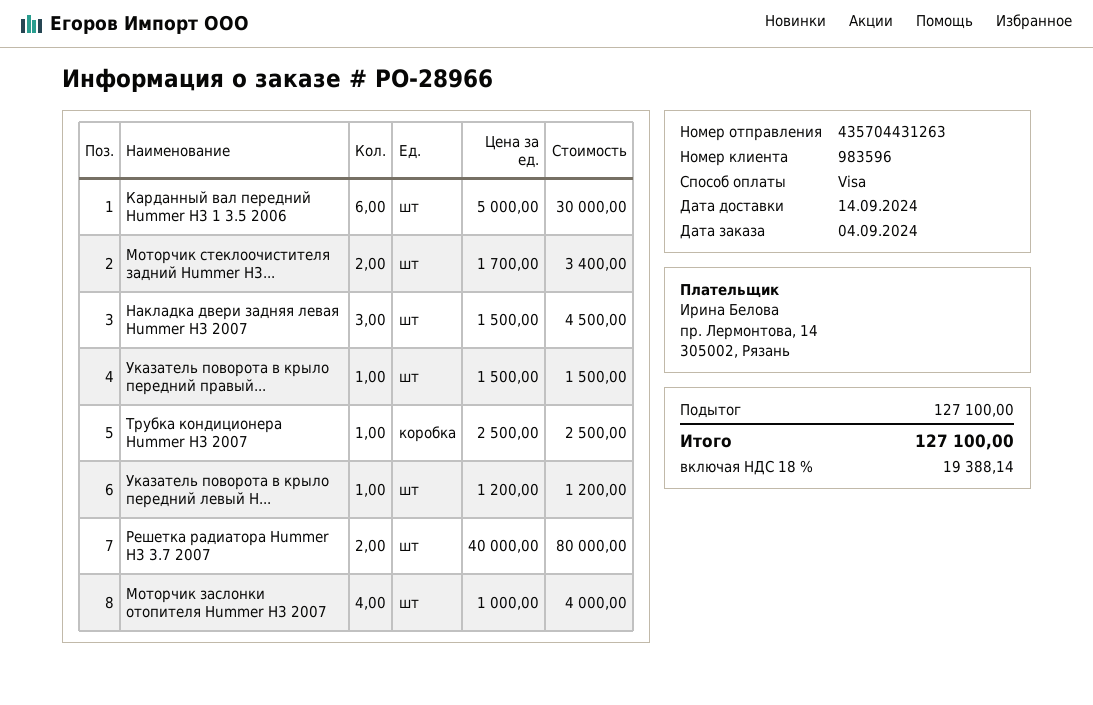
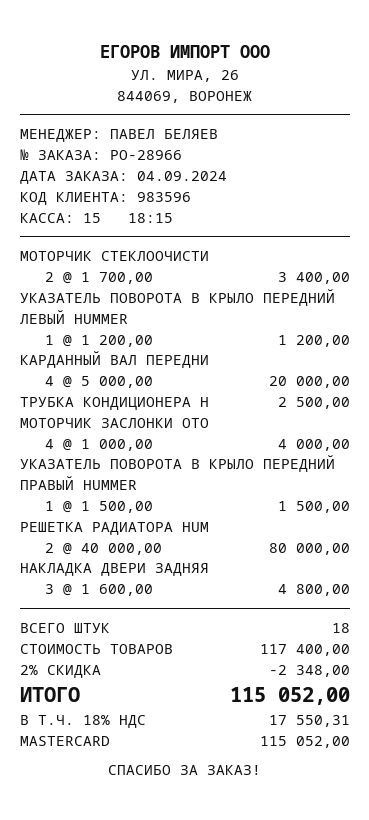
payment method: Visa -> Mastercard
Карданный вал передний Hummer H3 1 3.5 2006: 6 x 5000.00 = 30000.00 -> 4 x 5000.00 = 20000.00
Накладка двери задняя левая Hummer H3 2007: 3 x 1500.00 = 4500.00 -> 3 x 1600.00 = 4800.00
subtotal: 127100.00 -> 117400.00
discount: none -> 2% = 2348.00
tax: 18% = 19388.14 -> 18% = 17550.31
total: 127100.00 -> 115052.00

